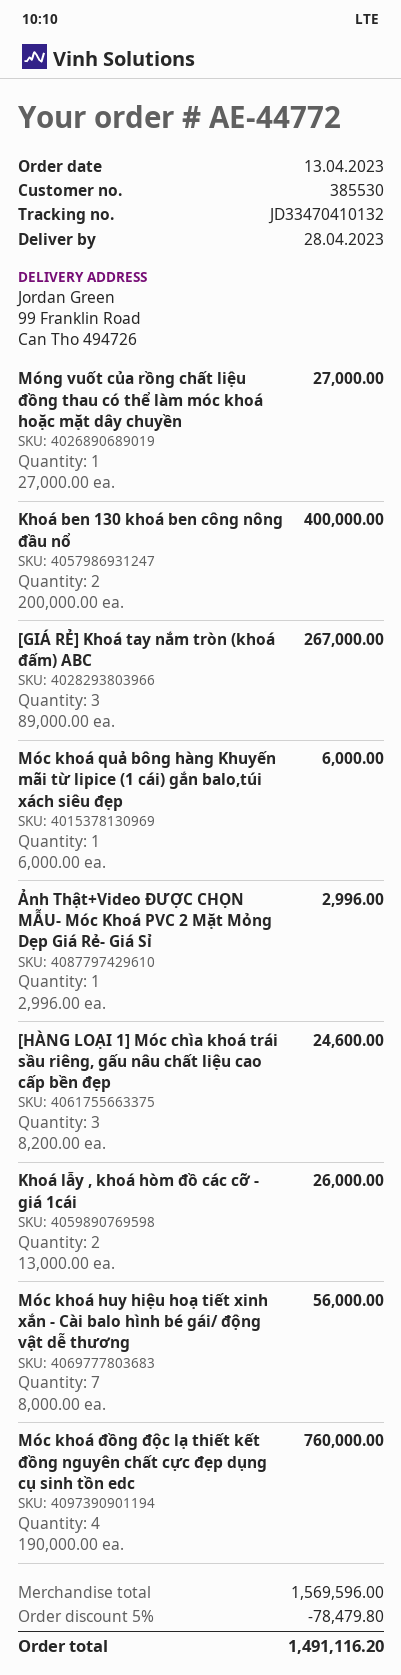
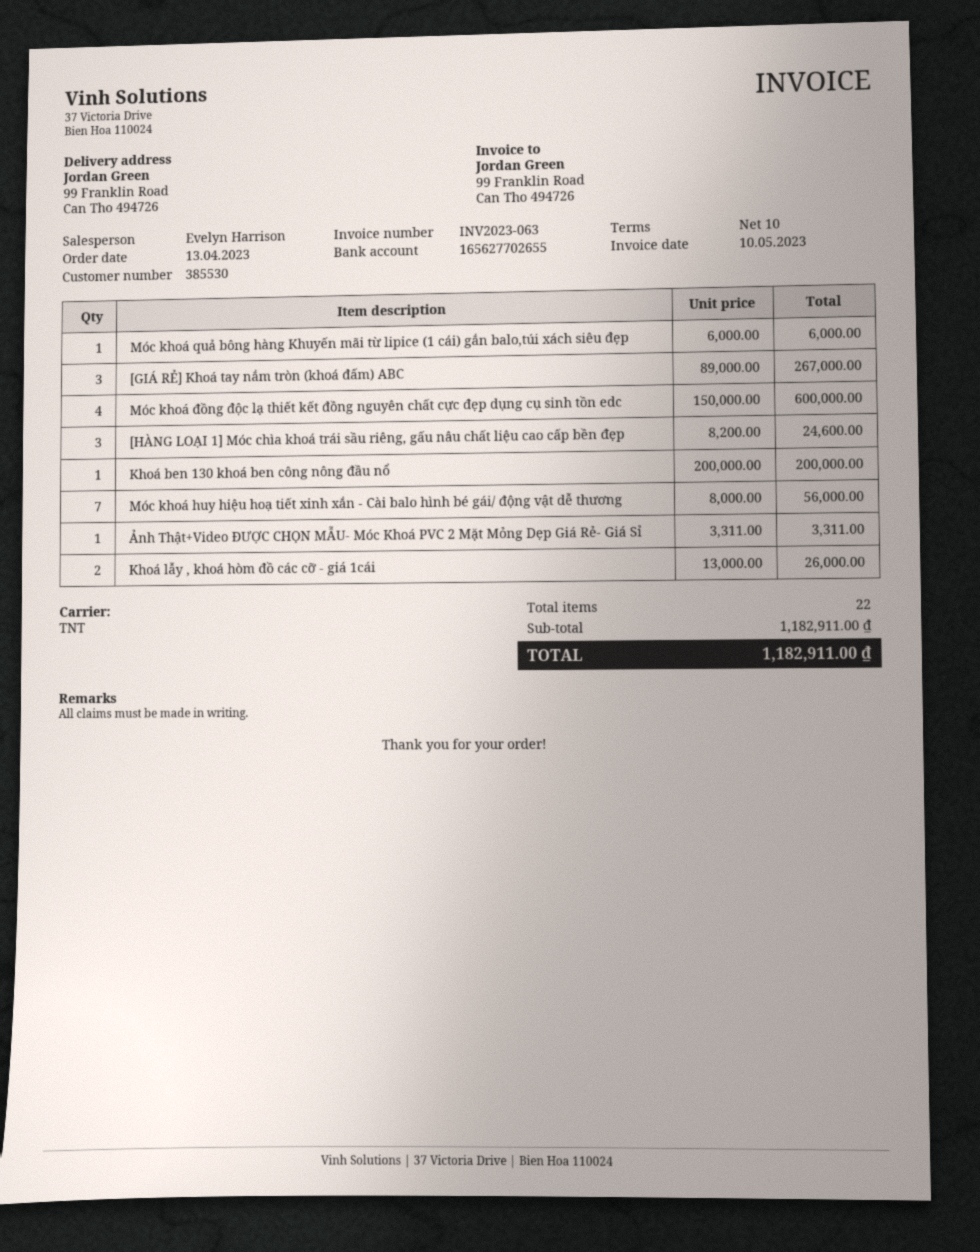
Móng vuốt của rồng chất liệu đồng thau có thể làm móc khoá hoặc mặt dây chuyền: 1 x 27000.00 = 27000.00 -> none
Khoá ben 130 khoá ben công nông đầu nổ: 2 x 200000.00 = 400000.00 -> 1 x 200000.00 = 200000.00
Ảnh Thật+Video ĐƯỢC CHỌN MẪU- Móc Khoá PVC 2 Mặt Mỏng Dẹp Giá Rẻ- Giá Sỉ: 1 x 2996.00 = 2996.00 -> 1 x 3311.00 = 3311.00
Móc khoá đồng độc lạ thiết kết đồng nguyên chất cực đẹp dụng cụ sinh tồn edc: 4 x 190000.00 = 760000.00 -> 4 x 150000.00 = 600000.00
subtotal: 1569596.00 -> 1182911.00
discount: 5% = 78479.80 -> none
total: 1491116.20 -> 1182911.00

